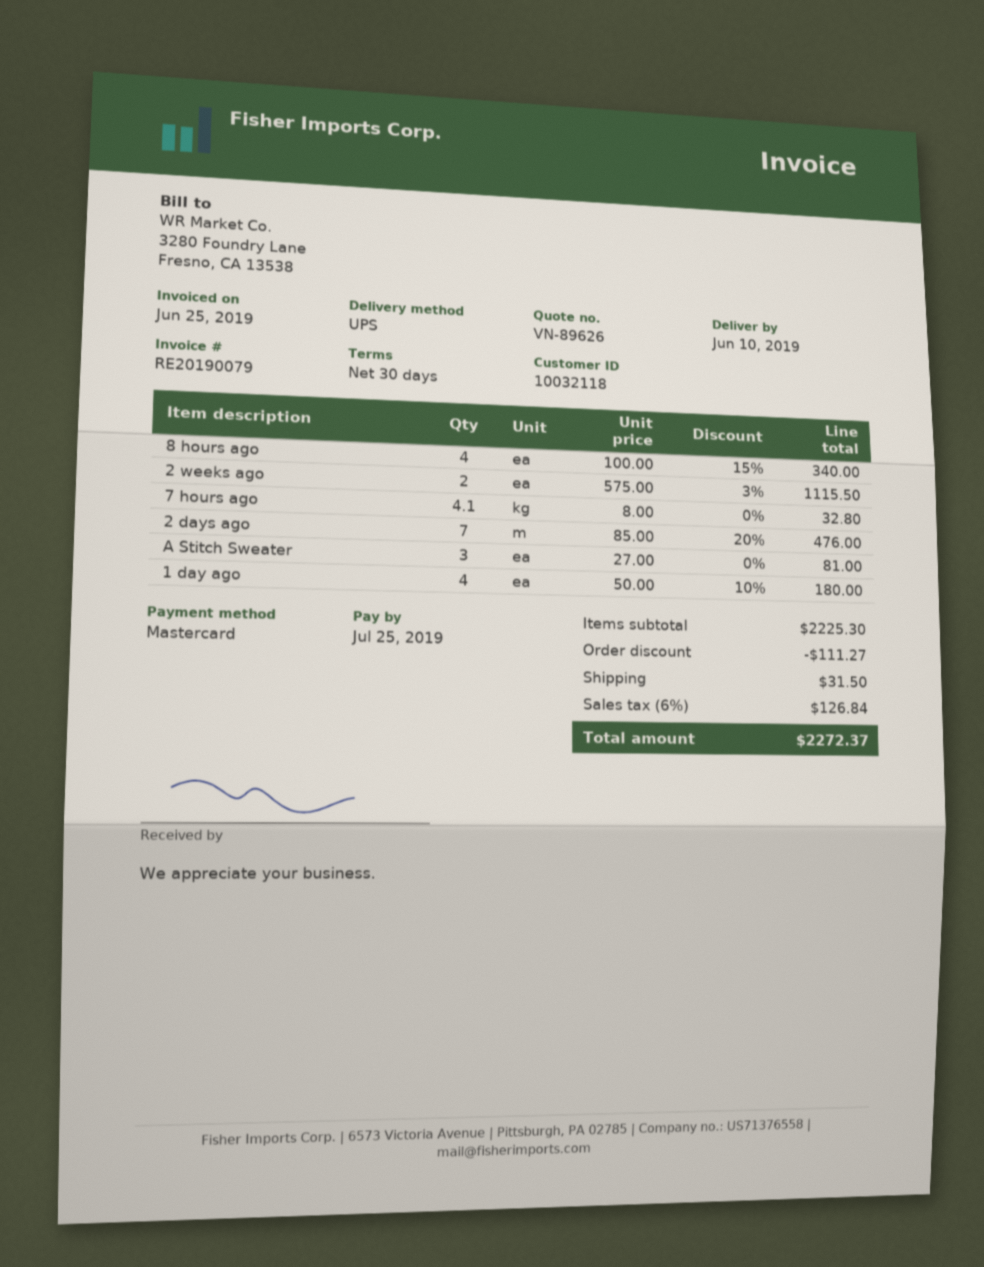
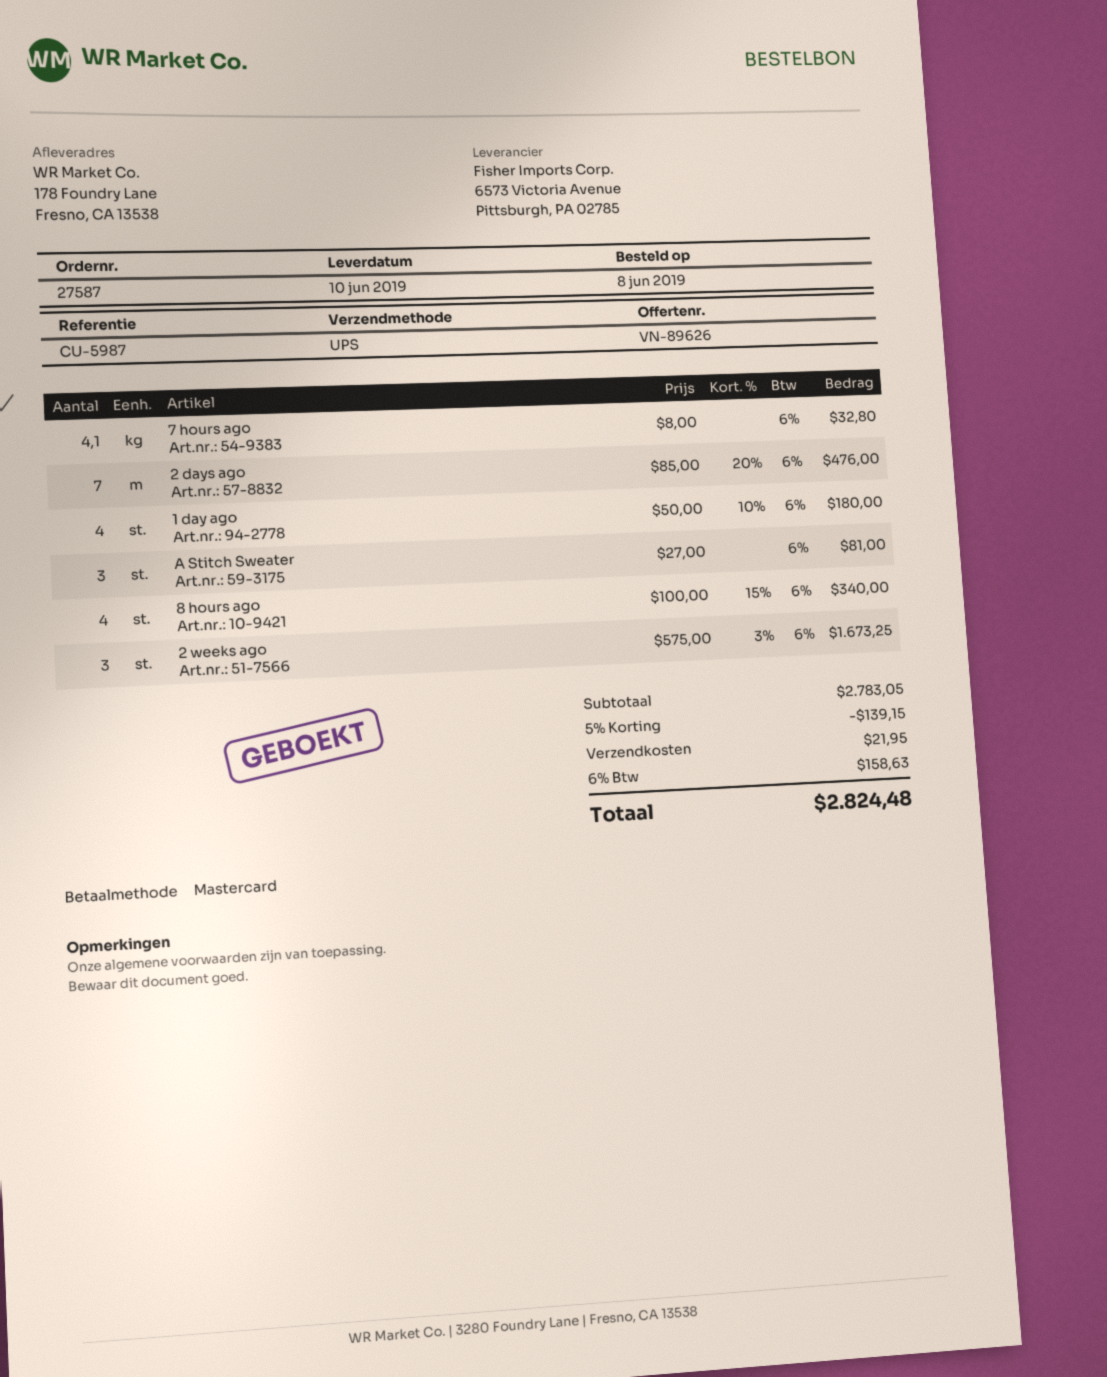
2 weeks ago: 2 x 575.00 - 3% = 1115.50 -> 3 x 575.00 - 3% = 1673.25
subtotal: 2225.30 -> 2783.05
discount: 111.27 -> 139.15
shipping: 31.50 -> 21.95
tax: 6% = 126.84 -> 6% = 158.63
total: 2272.37 -> 2824.48

